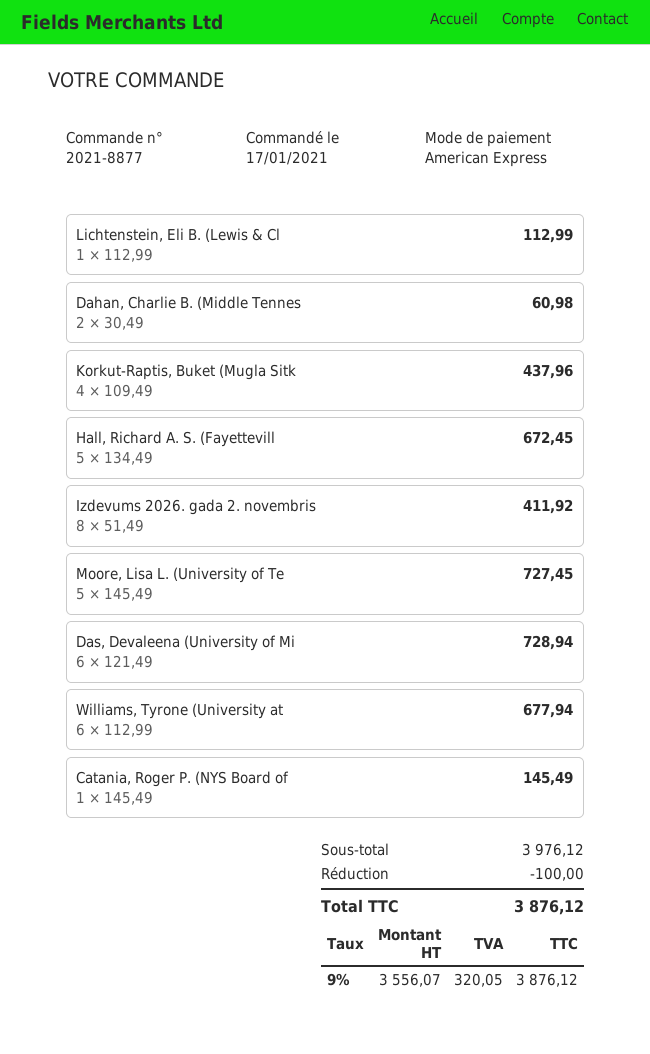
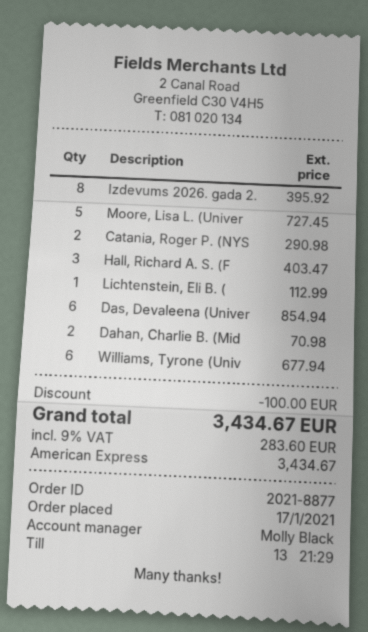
Dahan, Charlie B. (Middle Tennes: 2 for 60.98 -> 2 for 70.98
Korkut-Raptis, Buket (Mugla Sitk: 4 for 437.96 -> none
Hall, Richard A. S. (Fayettevill: 5 for 672.45 -> 3 for 403.47
Izdevums 2026. gada 2. novembris: 8 for 411.92 -> 8 for 395.92
Das, Devaleena (University of Mi: 6 for 728.94 -> 6 for 854.94
Catania, Roger P. (NYS Board of: 1 for 145.49 -> 2 for 290.98
tax: 9% = 320.05 -> 9% = 283.60
total: 3876.12 -> 3434.67

